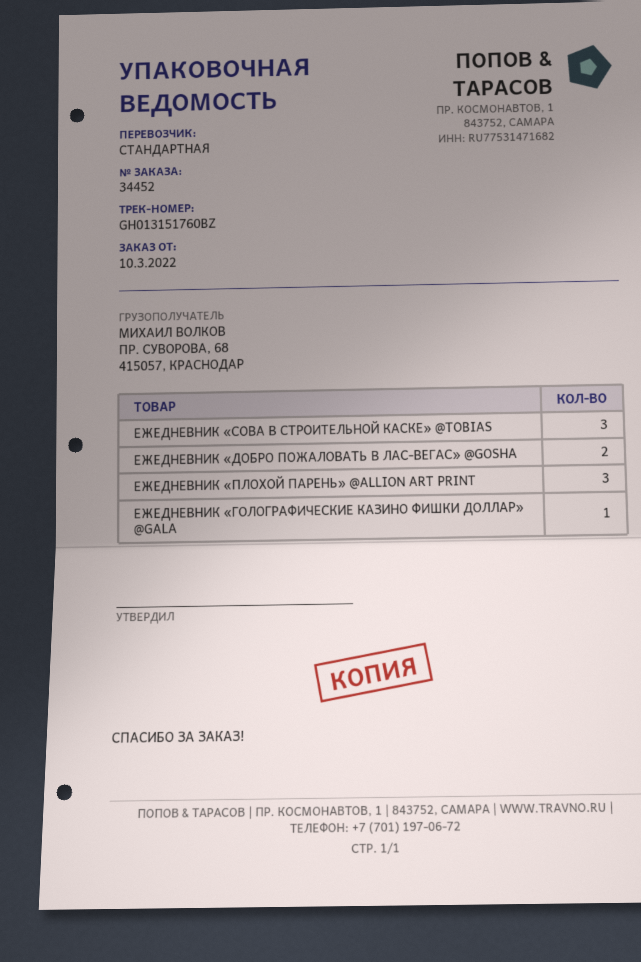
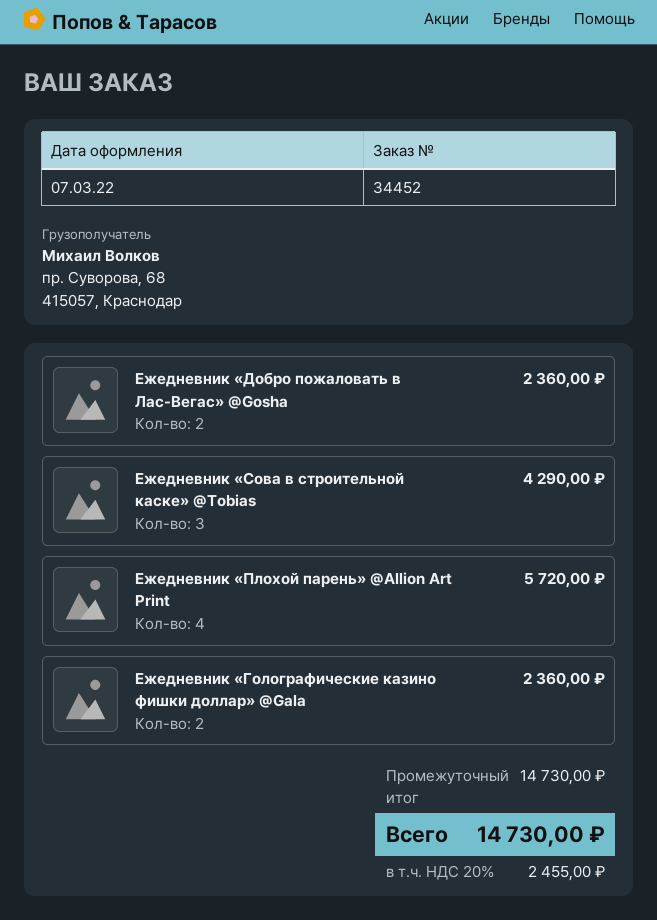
order date: 2022-03-10 -> 2022-03-07
ЕЖЕДНЕВНИК «ПЛОХОЙ ПАРЕНЬ» @ALLION ART PRINT: 3 -> 4
ЕЖЕДНЕВНИК «ГОЛОГРАФИЧЕСКИЕ КАЗИНО ФИШКИ ДОЛЛАР» @GALA: 1 -> 2

